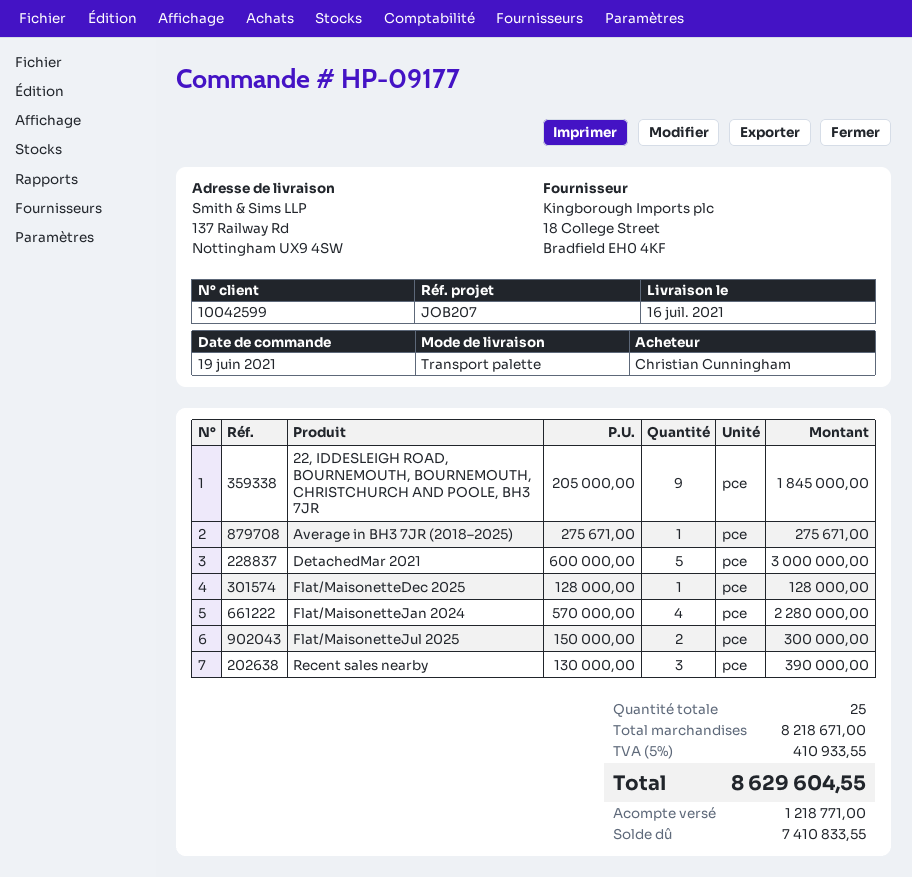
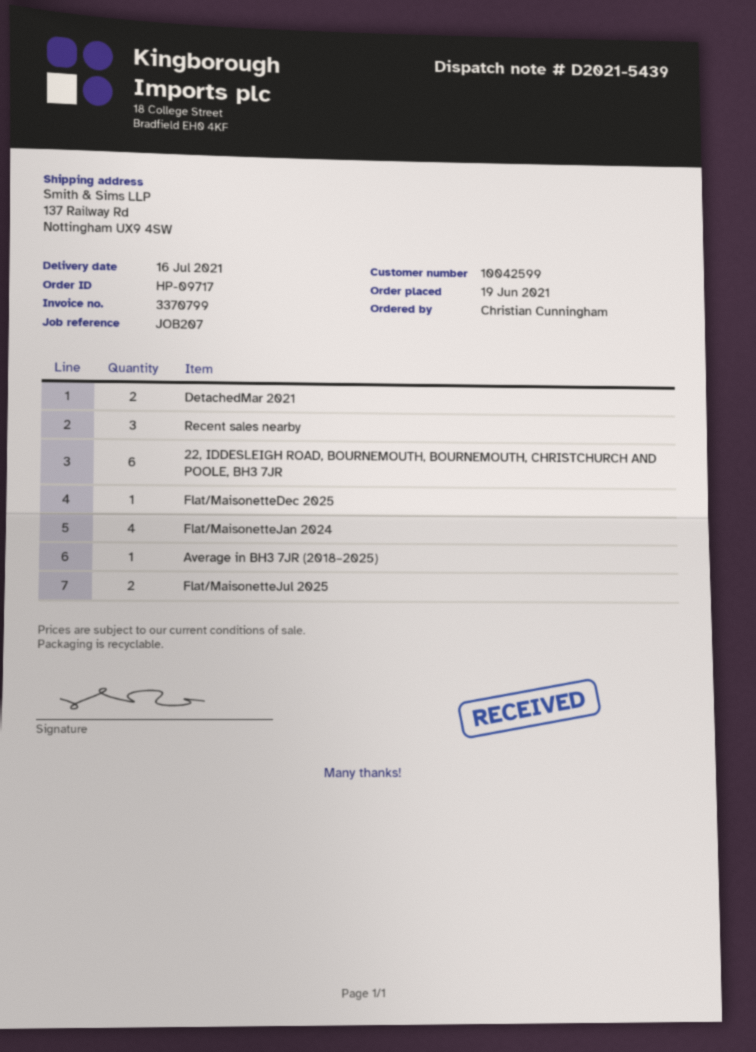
order number: HP-09177 -> HP-09717
22, IDDESLEIGH ROAD, BOURNEMOUTH, BOURNEMOUTH, CHRISTCHURCH AND POOLE, BH3 7JR: 9 -> 6
DetachedMar 2021: 5 -> 2

